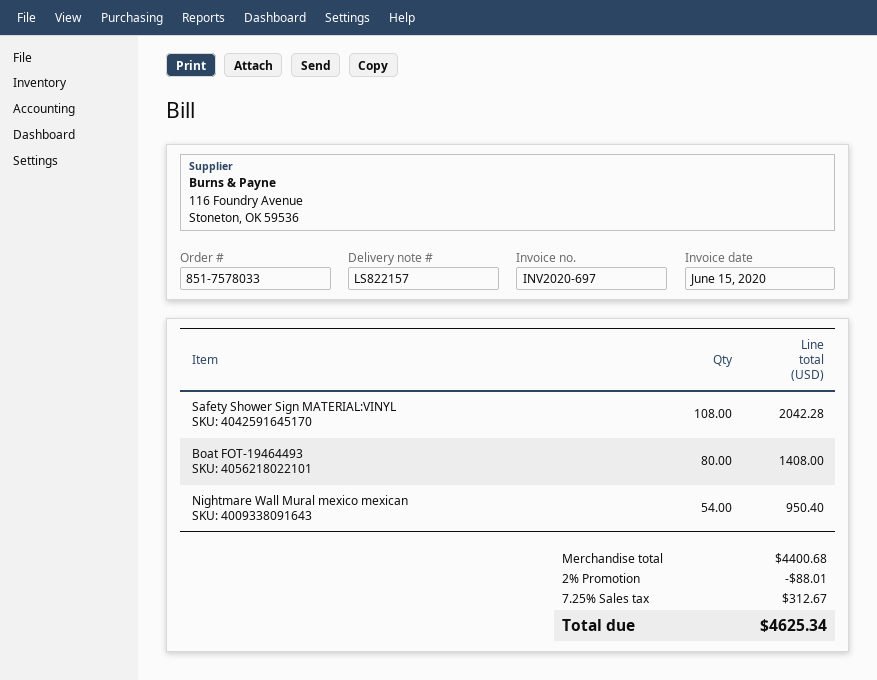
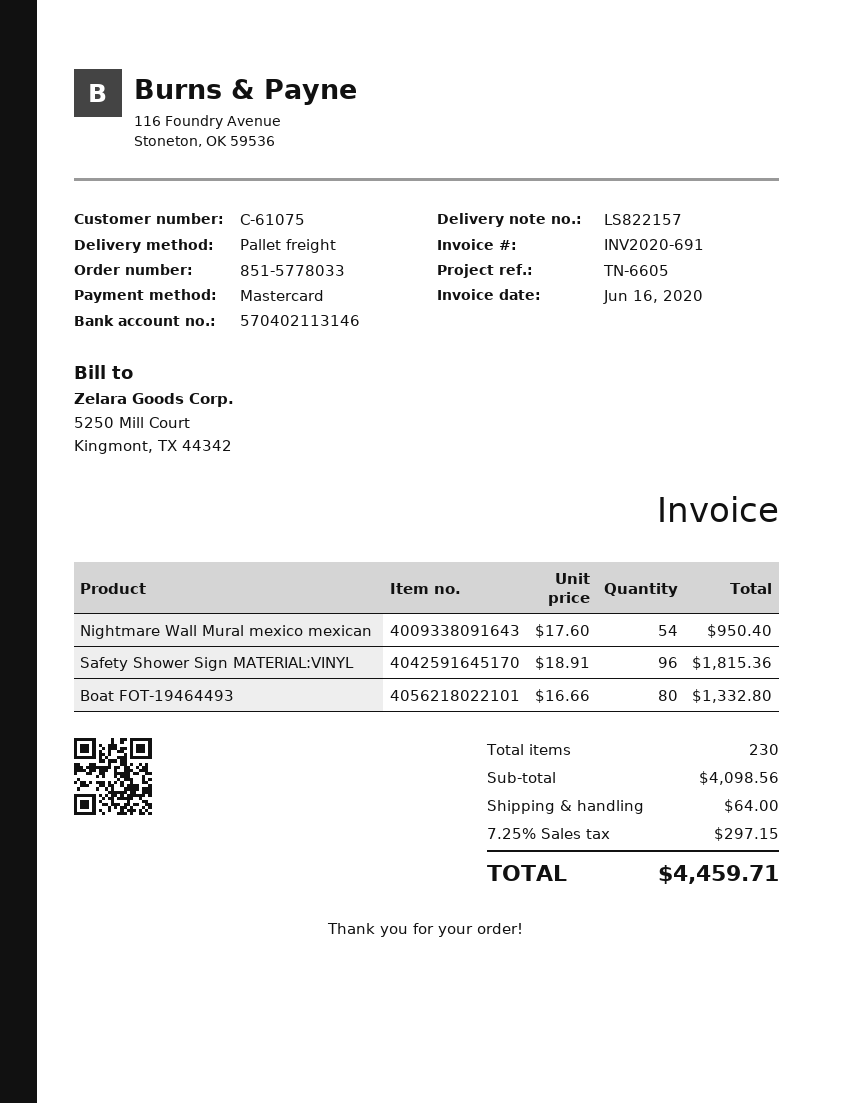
order number: 851-7578033 -> 851-5778033
invoice number: INV2020-697 -> INV2020-691
invoice date: 2020-06-15 -> 2020-06-16
Safety Shower Sign MATERIAL:VINYL: 108 for 2042.28 -> 96 for 1815.36
Boat FOT-19464493: 80 for 1408.00 -> 80 for 1332.80
subtotal: 4400.68 -> 4098.56
discount: 2% = 88.01 -> none
shipping: none -> 64.00
tax: 7.25% = 312.67 -> 7.25% = 297.15
total: 4625.34 -> 4459.71

